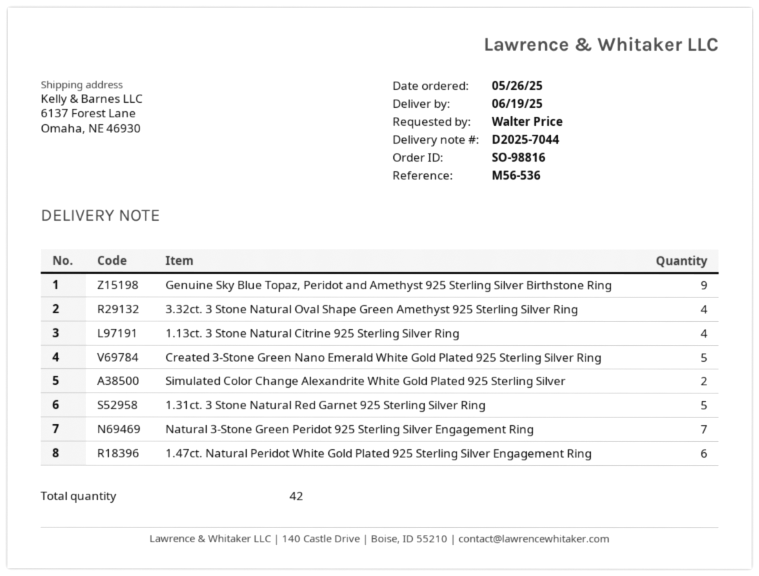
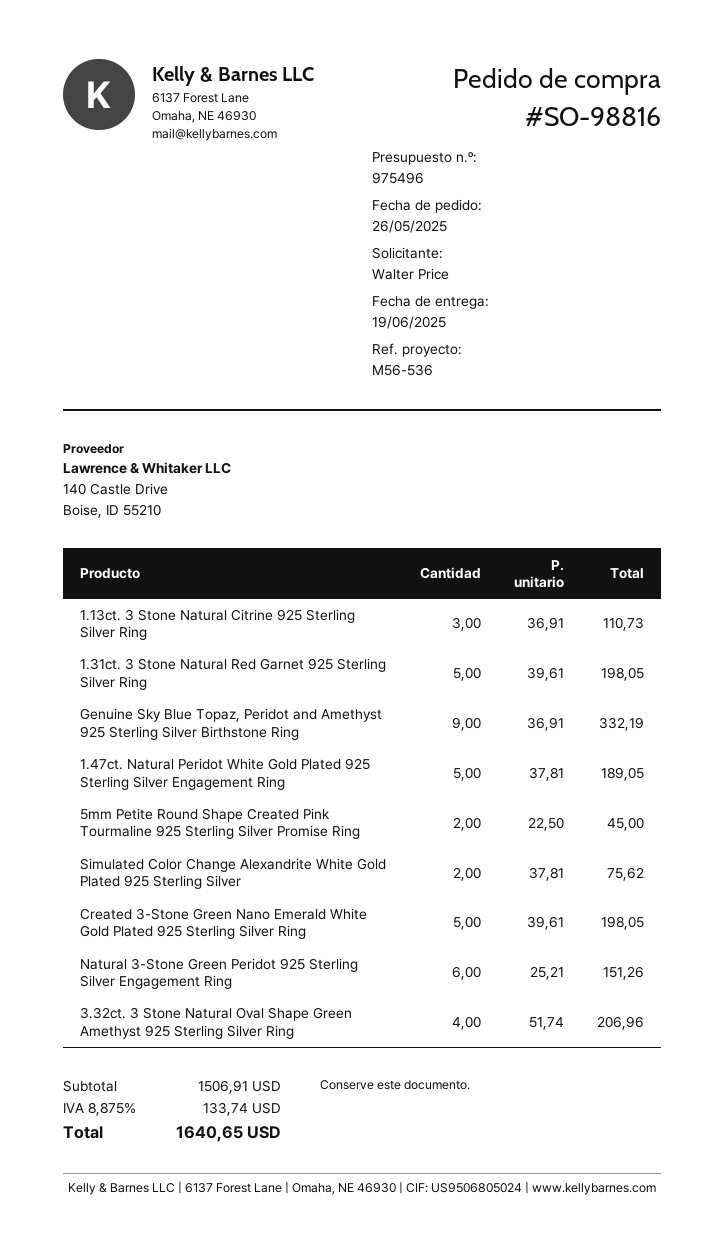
1.13ct. 3 Stone Natural Citrine 925 Sterling Silver Ring: 4 -> 3
Natural 3-Stone Green Peridot 925 Sterling Silver Engagement Ring: 7 -> 6
1.47ct. Natural Peridot White Gold Plated 925 Sterling Silver Engagement Ring: 6 -> 5
5mm Petite Round Shape Created Pink Tourmaline 925 Sterling Silver Promise Ring: none -> 2

